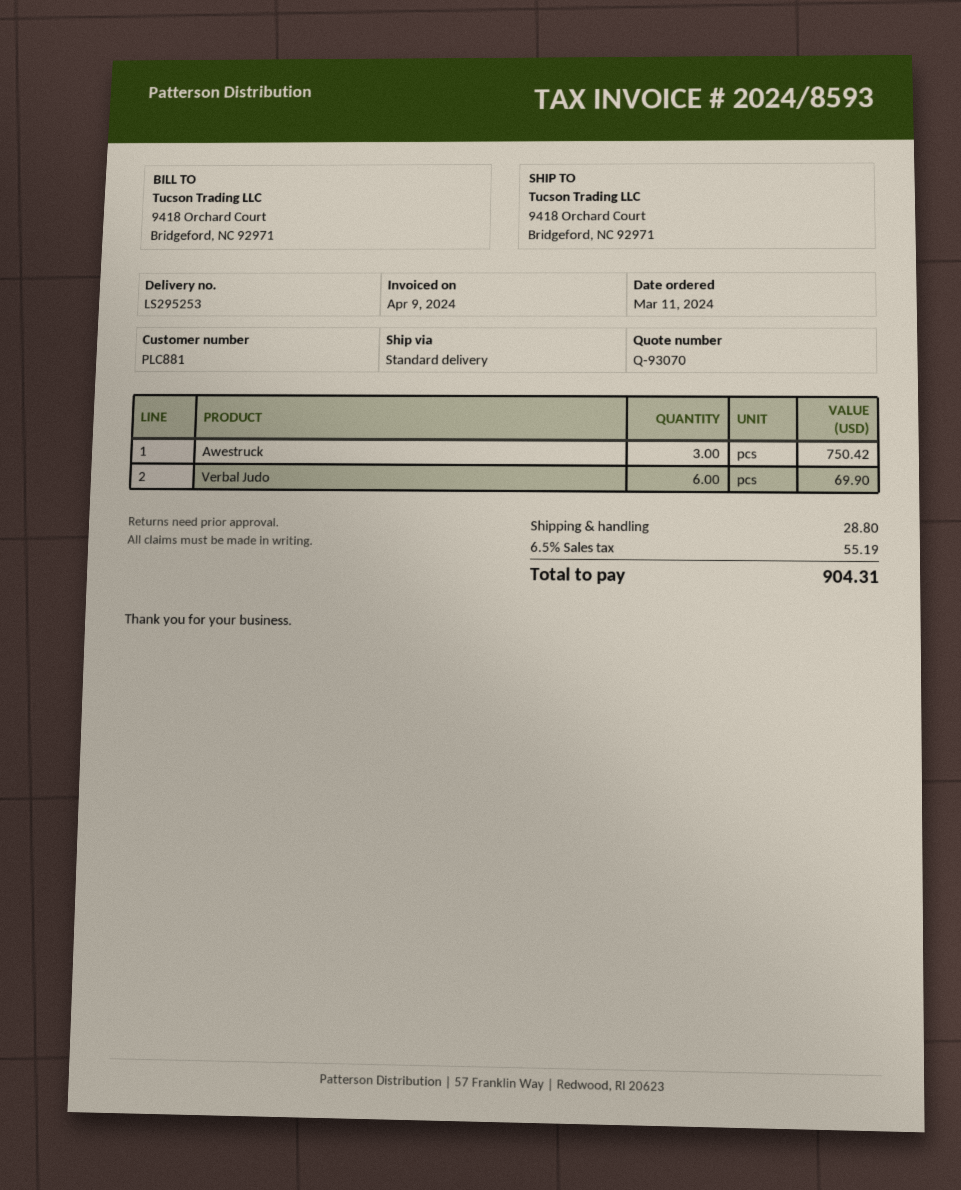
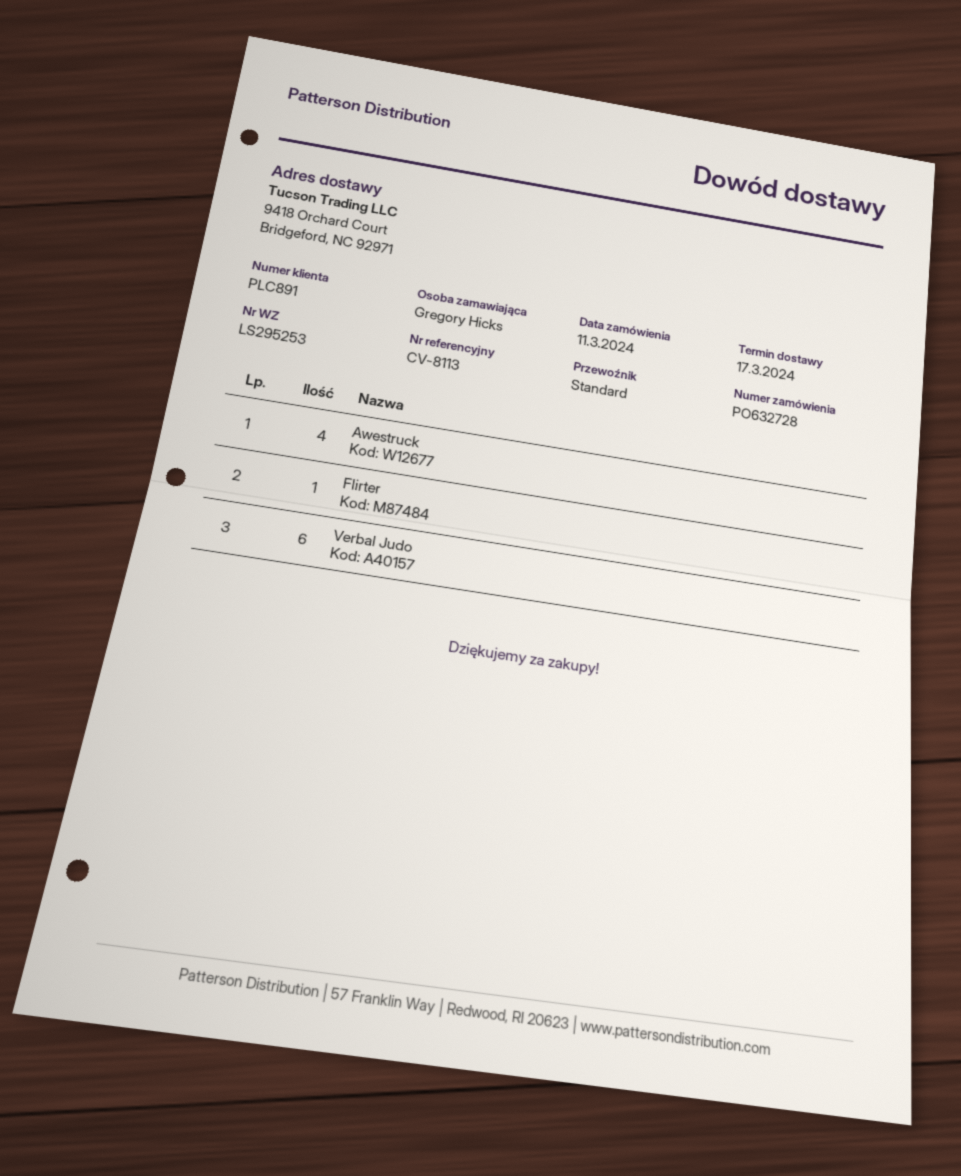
customer number: PLC881 -> PLC891
Awestruck: 3 -> 4
Flirter: none -> 1

